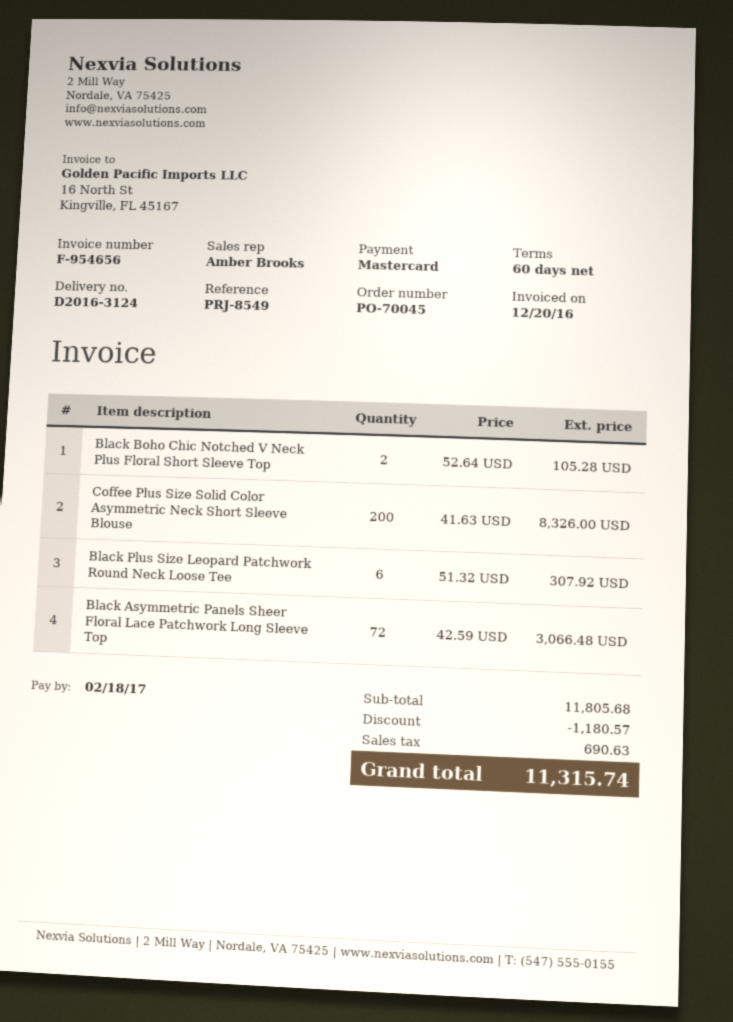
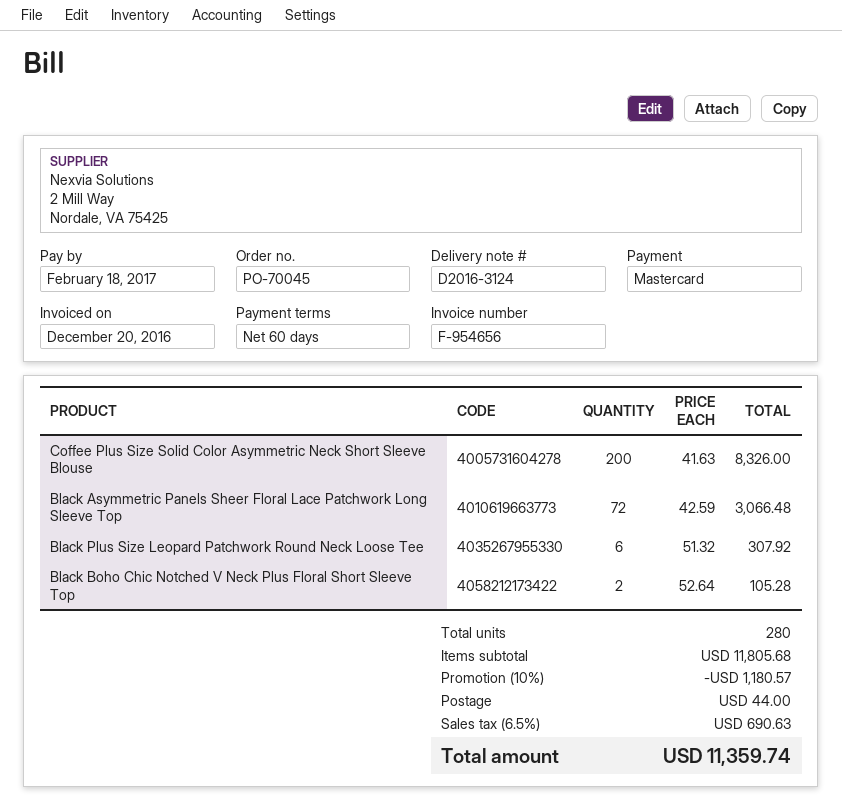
shipping: none -> 44.00
total: 11315.74 -> 11359.74

